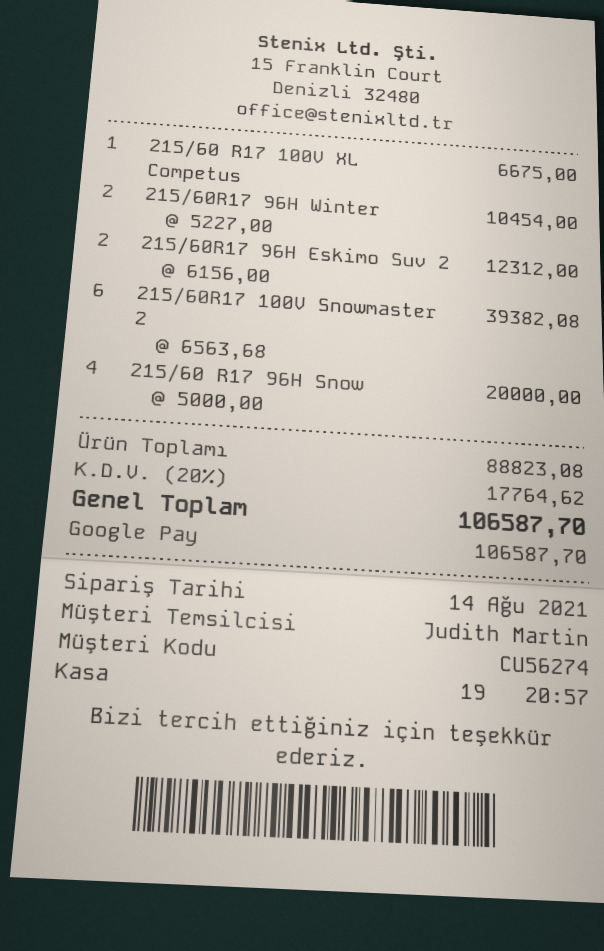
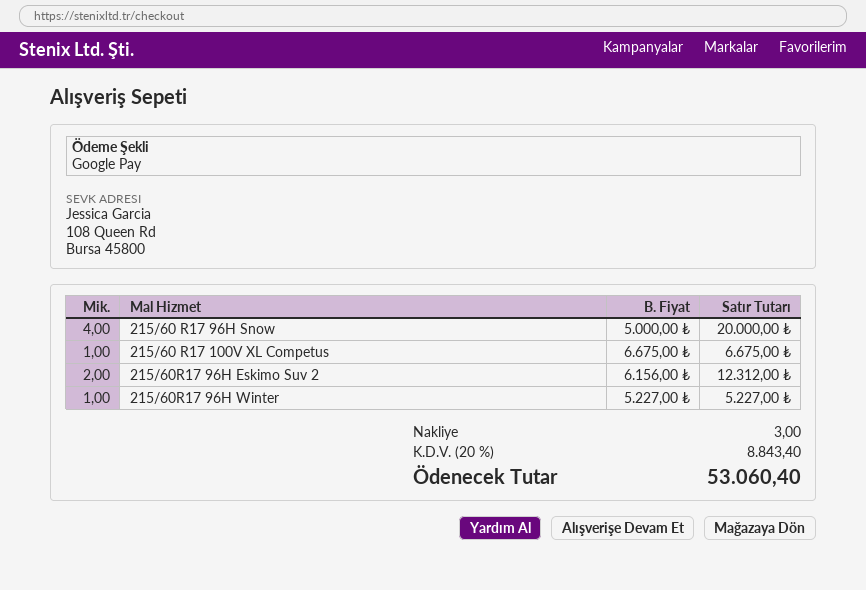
215/60R17 96H Winter: 2 x 5227.00 = 10454.00 -> 1 x 5227.00 = 5227.00
215/60R17 100V Snowmaster 2: 6 x 6563.68 = 39382.08 -> none
shipping: none -> 3.00
tax: 20% = 17764.62 -> 20% = 8843.40
total: 106587.70 -> 53060.40

